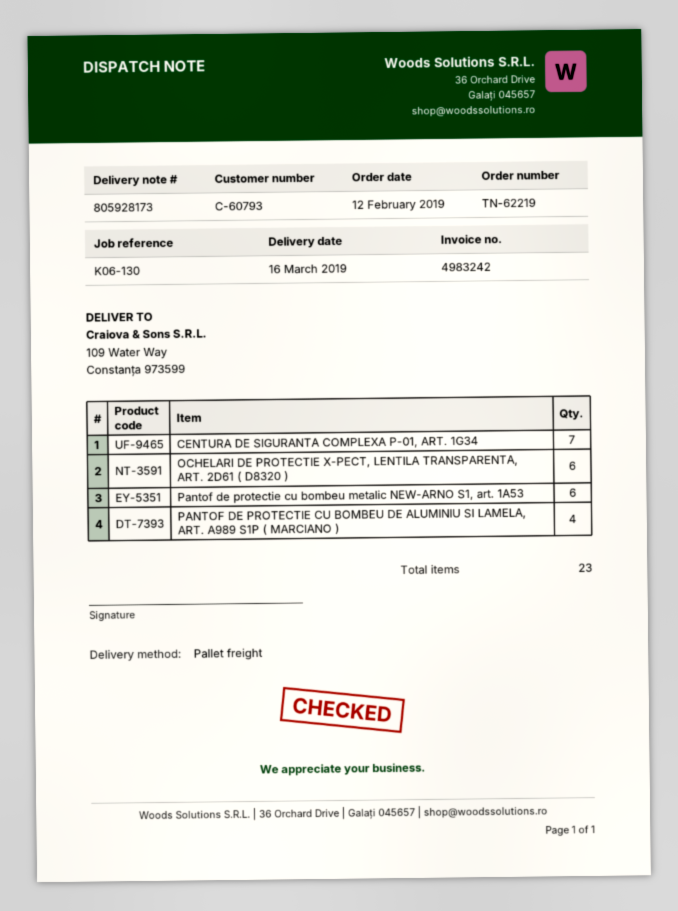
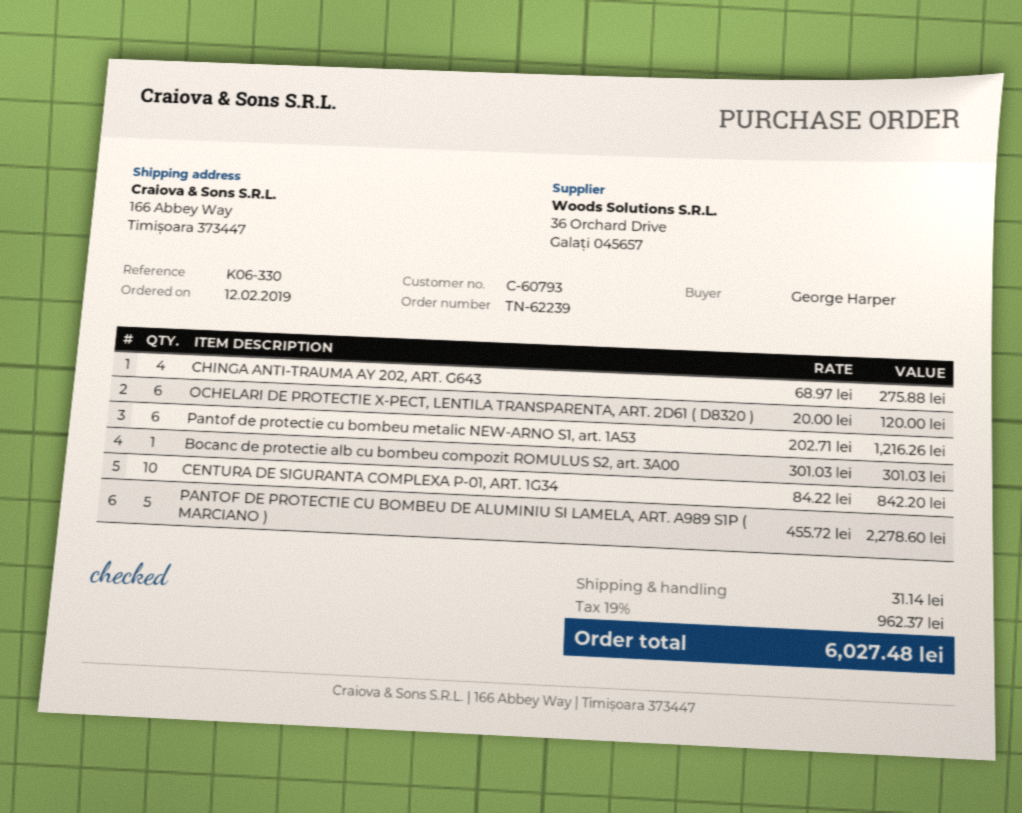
order number: TN-62219 -> TN-62239
reference: K06-130 -> K06-330
ship to: 109 Water Way, Constanța 973599 -> 166 Abbey Way, Timișoara 373447
CENTURA DE SIGURANTA COMPLEXA P-01, ART. 1G34: 7 -> 10
PANTOF DE PROTECTIE CU BOMBEU DE ALUMINIU SI LAMELA, ART. A989 S1P ( MARCIANO ): 4 -> 5
CHINGA ANTI-TRAUMA AY 202, ART. G643: none -> 4
Bocanc de protectie alb cu bombeu compozit ROMULUS S2, art. 3A00: none -> 1

